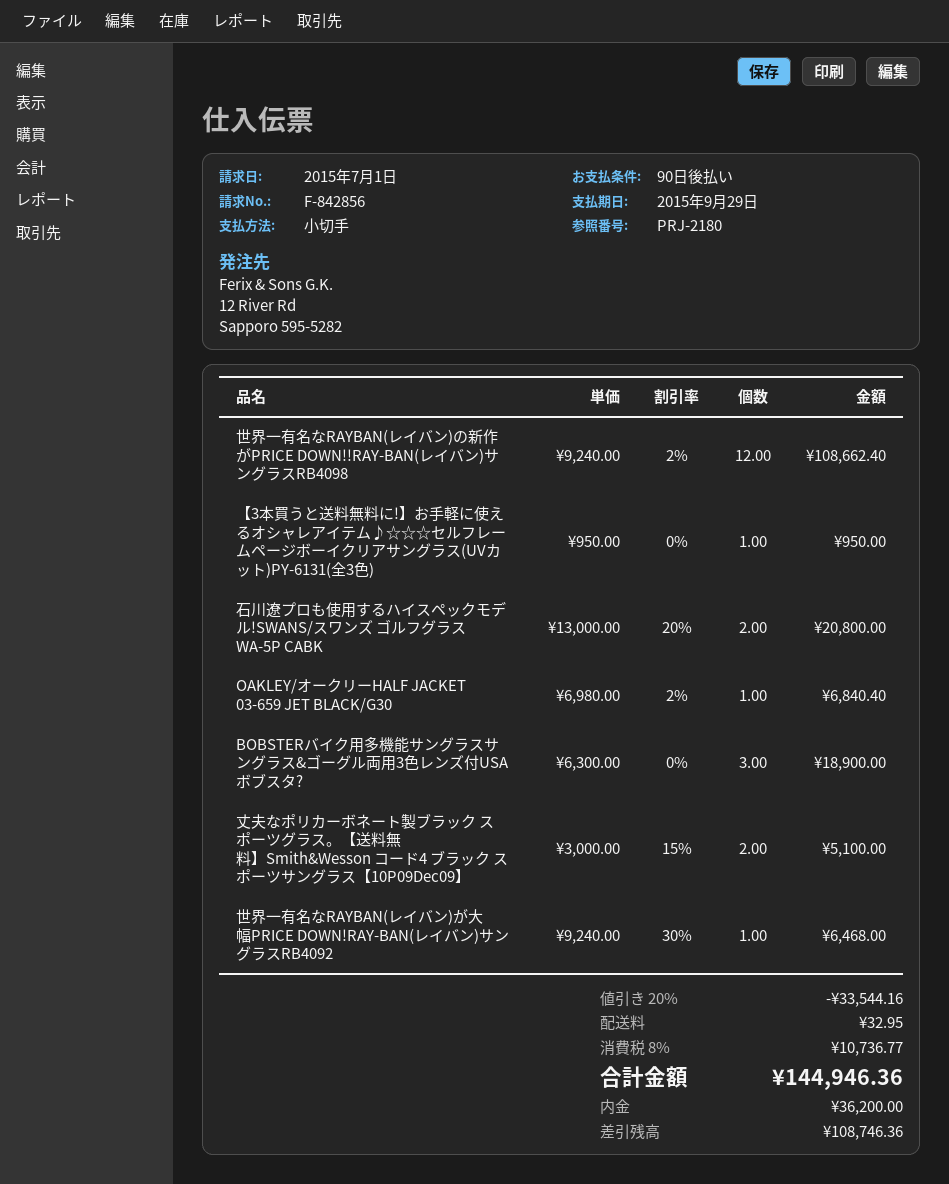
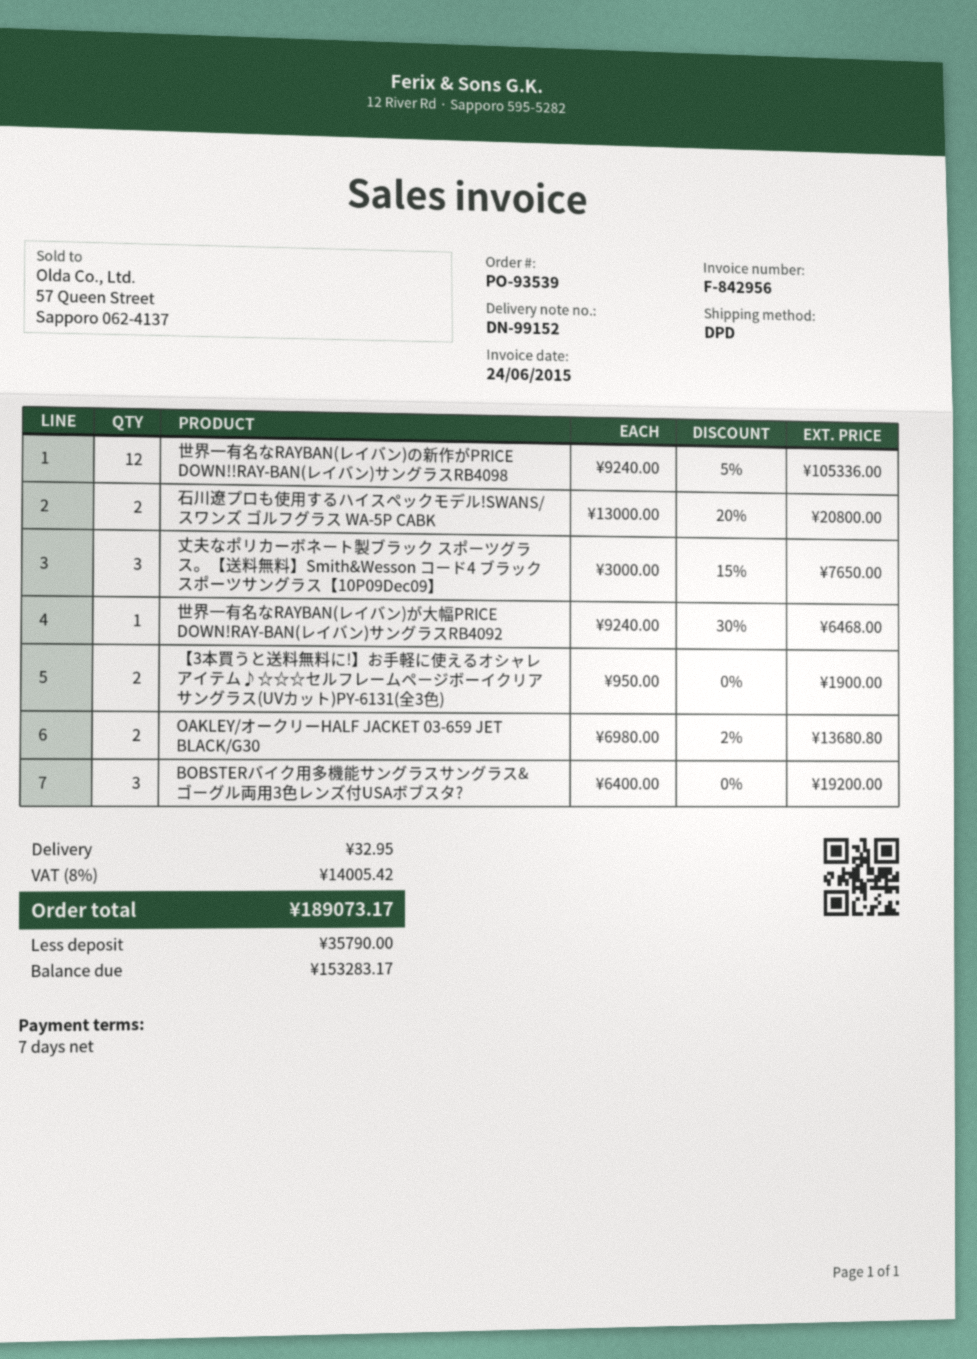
invoice number: F-842856 -> F-842956
invoice date: 2015-07-01 -> 2015-06-24
payment terms: 90 days -> 7 days
世界一有名なRAYBAN(レイバン)の新作がPRICE DOWN!!RAY-BAN(レイバン)サングラスRB4098: 12 x 9240.00 - 2% = 108662.40 -> 12 x 9240.00 - 5% = 105336.00
【3本買うと送料無料に!】お手軽に使えるオシャレアイテム♪☆☆☆セルフレームページボーイクリアサングラス(UVカット)PY-6131(全3色): 1 x 950.00 = 950.00 -> 2 x 950.00 = 1900.00
OAKLEY/オークリーHALF JACKET 03-659 JET BLACK/G30: 1 x 6980.00 - 2% = 6840.40 -> 2 x 6980.00 - 2% = 13680.80
BOBSTERバイク用多機能サングラスサングラス&ゴーグル両用3色レンズ付USAボブスタ?: 3 x 6300.00 = 18900.00 -> 3 x 6400.00 = 19200.00
丈夫なポリカーボネート製ブラック スポーツグラス。【送料無料】Smith&Wesson コード4 ブラック スポーツサングラス【10P09Dec09】: 2 x 3000.00 - 15% = 5100.00 -> 3 x 3000.00 - 15% = 7650.00
discount: 20% = 33544.16 -> none
tax: 8% = 10736.77 -> 8% = 14005.42
total: 144946.36 -> 189073.17
deposit: 36200.00 -> 35790.00
balance: 108746.36 -> 153283.17

